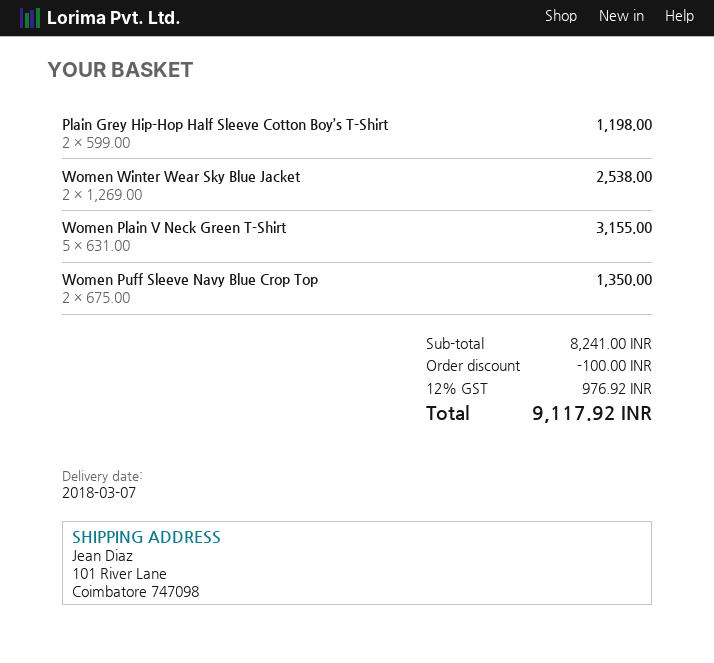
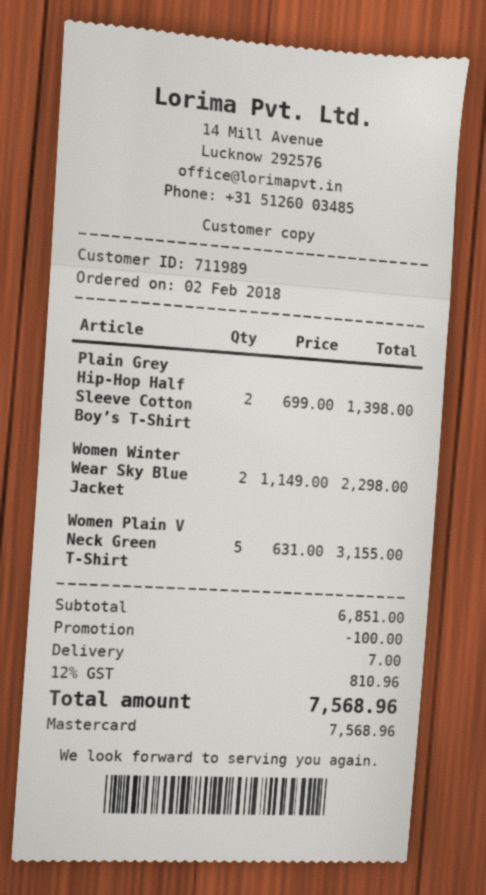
Plain Grey Hip-Hop Half Sleeve Cotton Boy’s T-Shirt: 2 x 599.00 = 1198.00 -> 2 x 699.00 = 1398.00
Women Winter Wear Sky Blue Jacket: 2 x 1269.00 = 2538.00 -> 2 x 1149.00 = 2298.00
Women Puff Sleeve Navy Blue Crop Top: 2 x 675.00 = 1350.00 -> none
subtotal: 8241.00 -> 6851.00
shipping: none -> 7.00
tax: 12% = 976.92 -> 12% = 810.96
total: 9117.92 -> 7568.96

